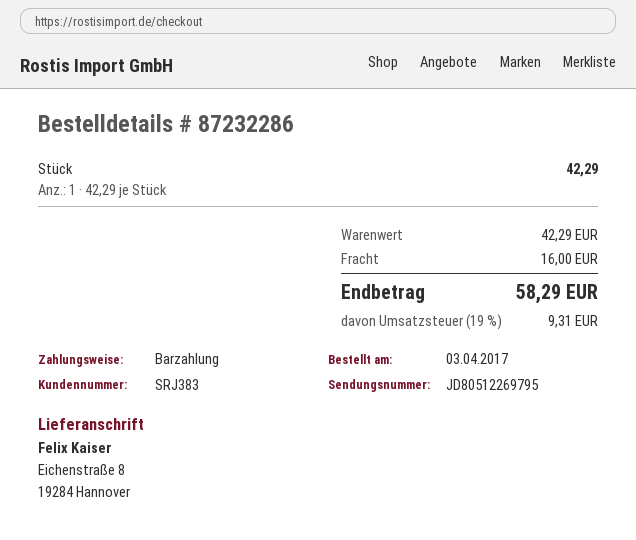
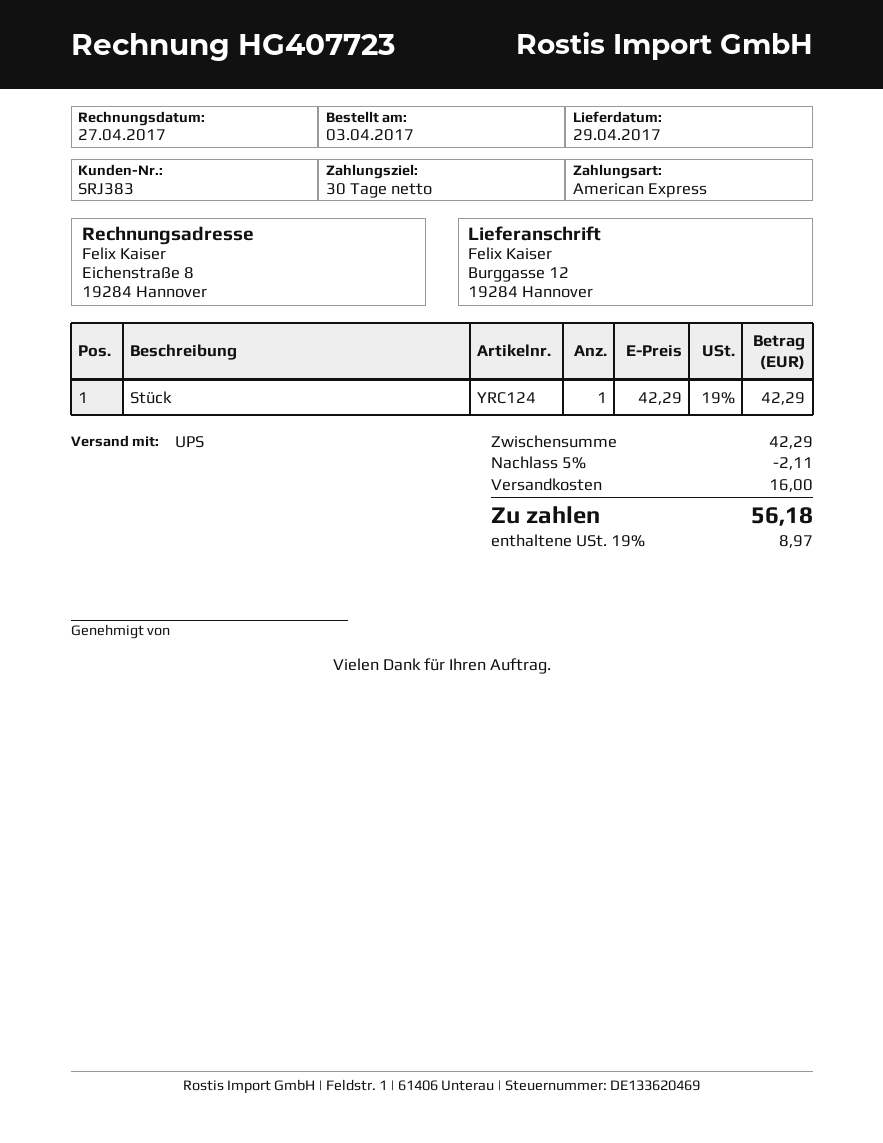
payment method: cash -> American Express
ship to: Eichenstraße 8, 19284 Hannover -> Burggasse 12, 19284 Hannover
discount: none -> 5% = 2.11
tax: 19% = 9.31 -> 19% = 8.97
total: 58.29 -> 56.18

